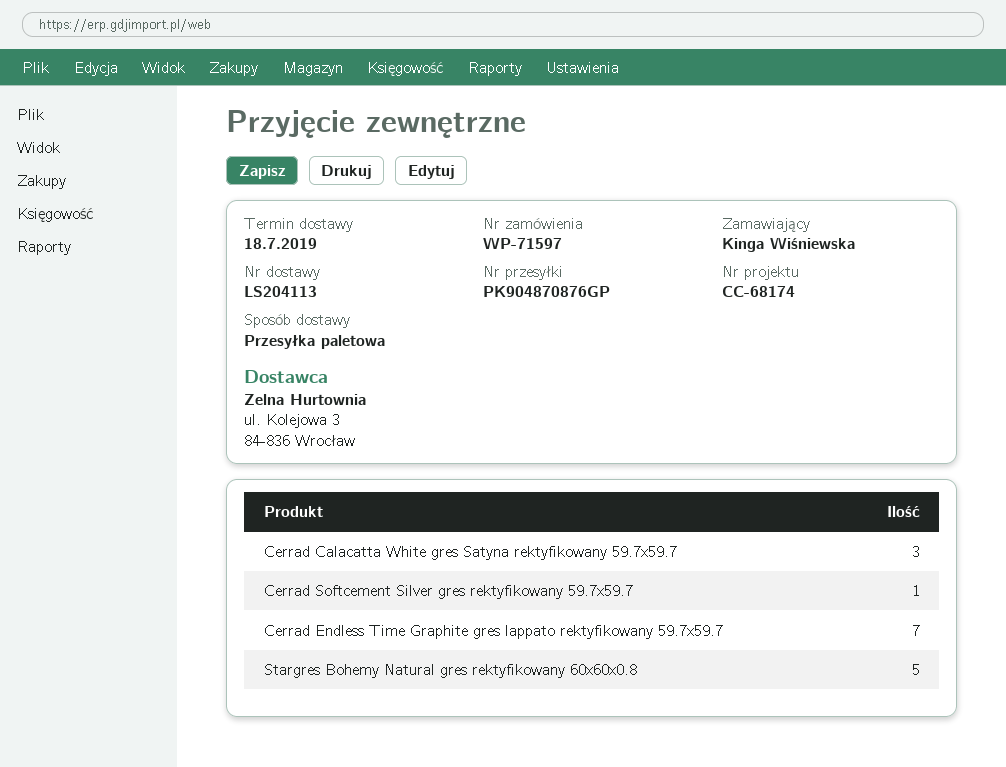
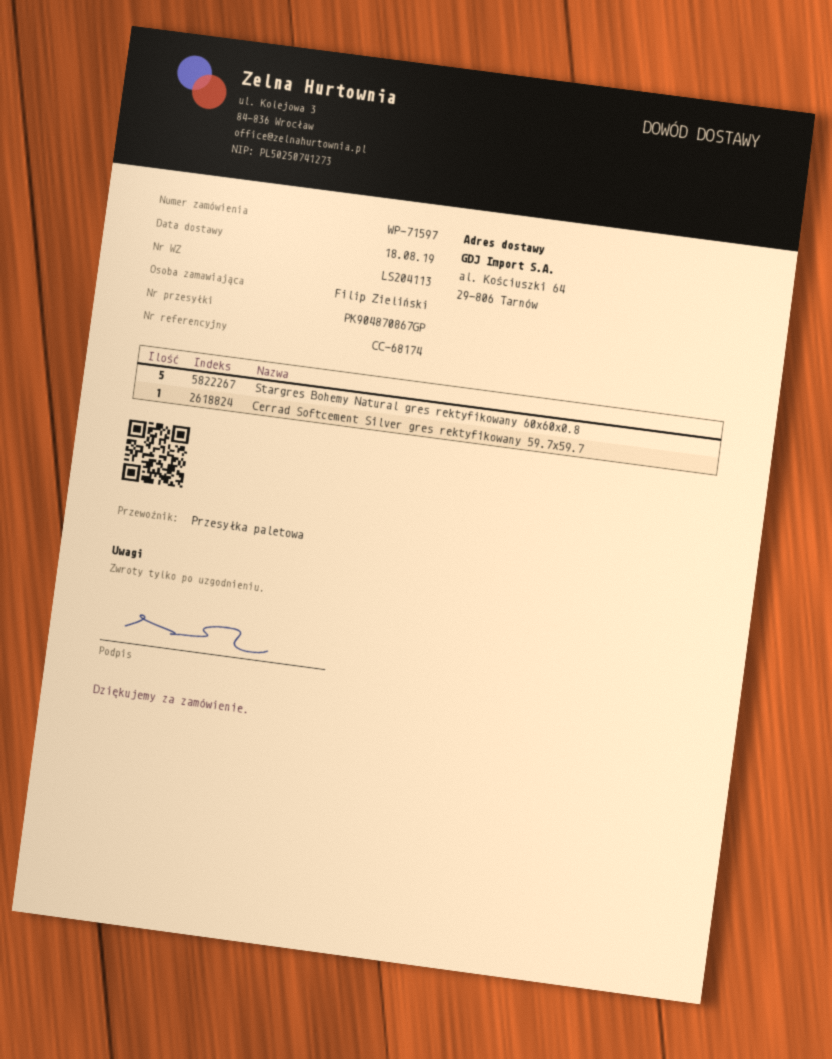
delivery date: 2019-07-18 -> 2019-08-18
ordered by: Kinga Wiśniewska -> Filip Zieliński
tracking number: PK904870876GP -> PK904870867GP
Cerrad Calacatta White gres Satyna rektyfikowany 59.7x59.7: 3 -> none
Cerrad Endless Time Graphite gres lappato rektyfikowany 59.7x59.7: 7 -> none

